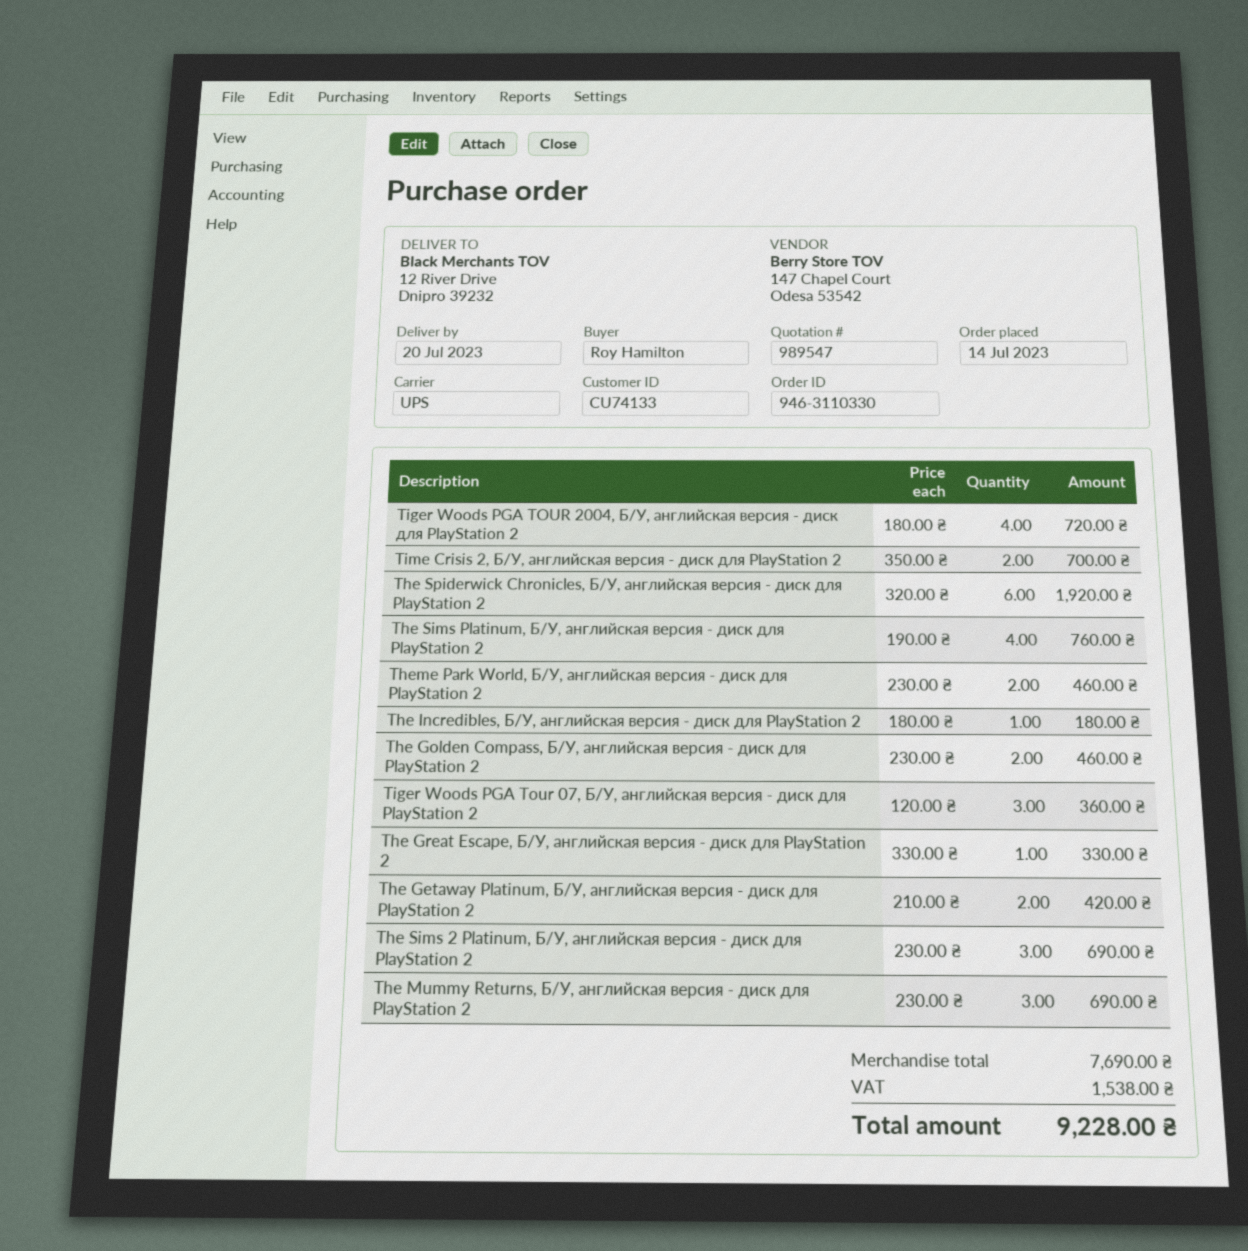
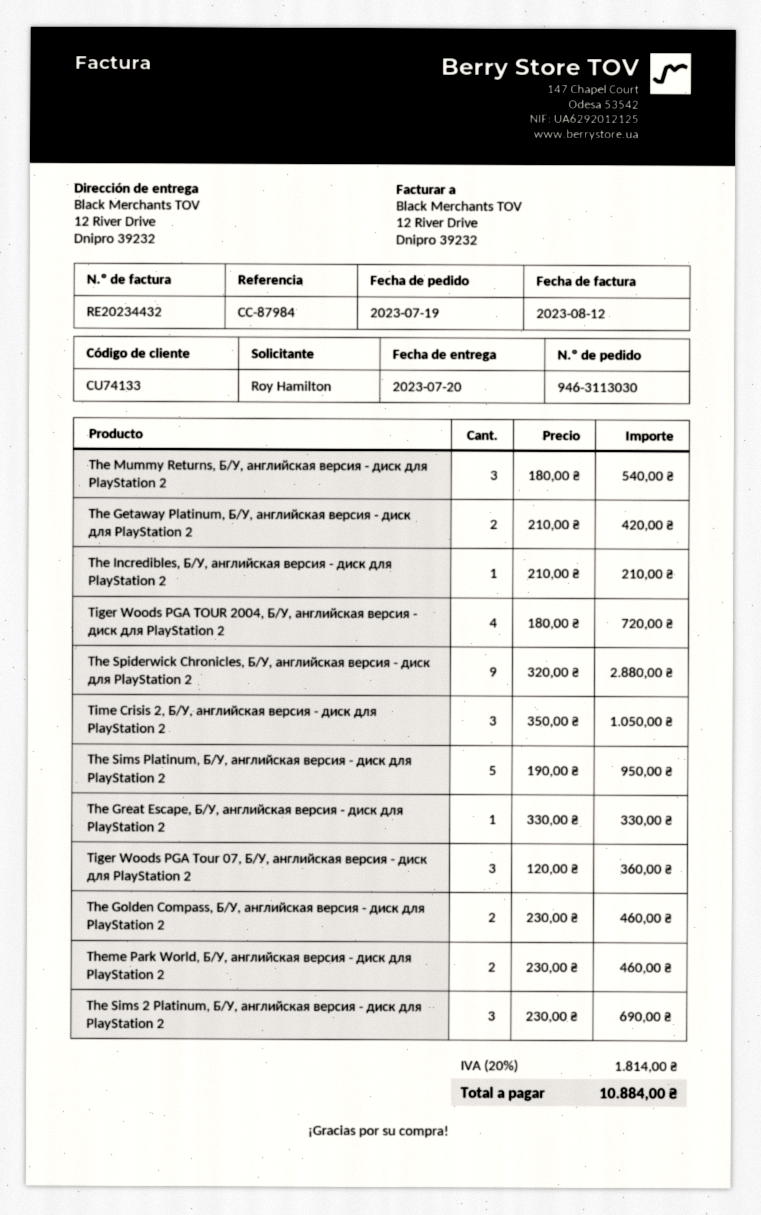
order number: 946-3110330 -> 946-3113030
order date: 2023-07-14 -> 2023-07-19
Time Crisis 2, Б/У, английская версия - диск для PlayStation 2: 2 x 350.00 = 700.00 -> 3 x 350.00 = 1050.00
The Spiderwick Chronicles, Б/У, английская версия - диск для PlayStation 2: 6 x 320.00 = 1920.00 -> 9 x 320.00 = 2880.00
The Sims Platinum, Б/У, английская версия - диск для PlayStation 2: 4 x 190.00 = 760.00 -> 5 x 190.00 = 950.00
The Incredibles, Б/У, английская версия - диск для PlayStation 2: 1 x 180.00 = 180.00 -> 1 x 210.00 = 210.00
The Mummy Returns, Б/У, английская версия - диск для PlayStation 2: 3 x 230.00 = 690.00 -> 3 x 180.00 = 540.00
tax: 1538.00 -> 1814.00
total: 9228.00 -> 10884.00

